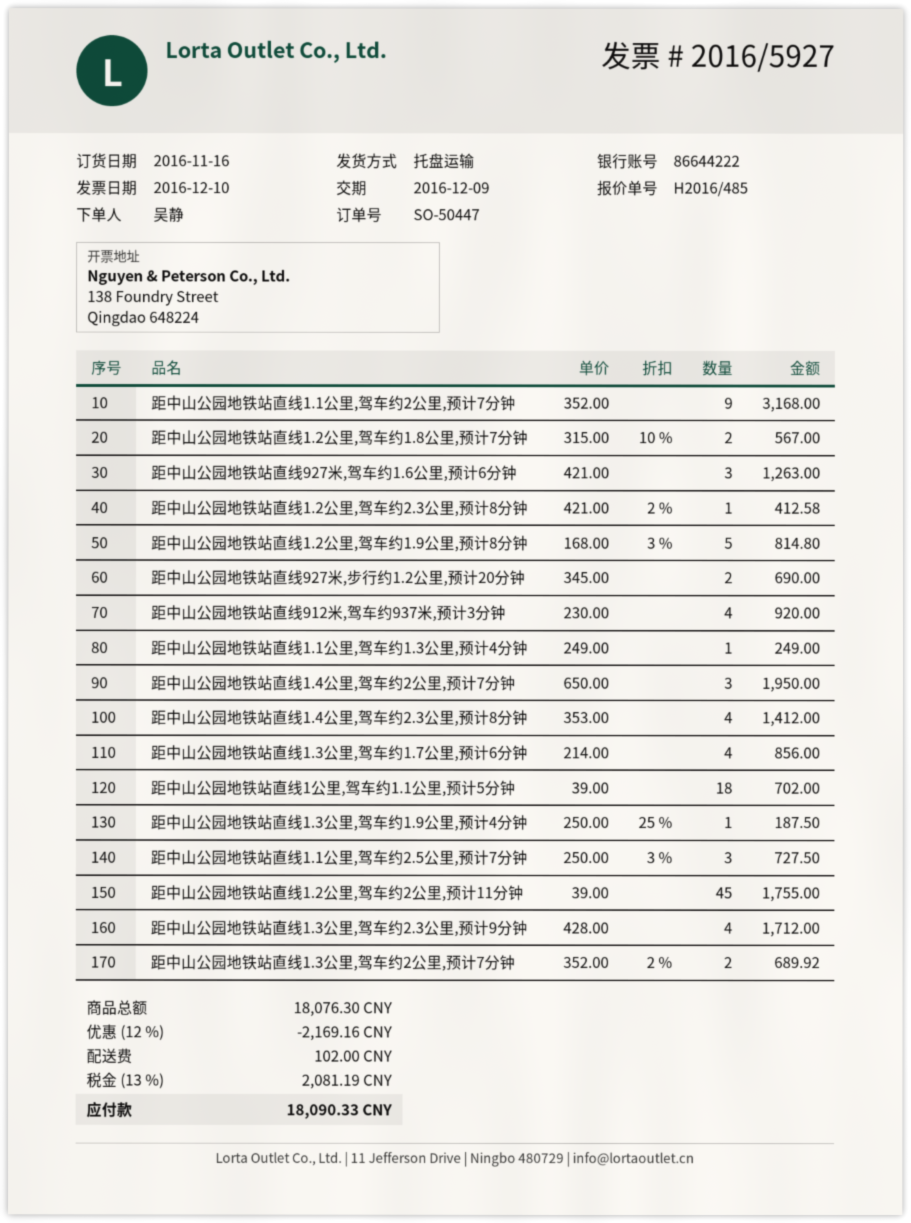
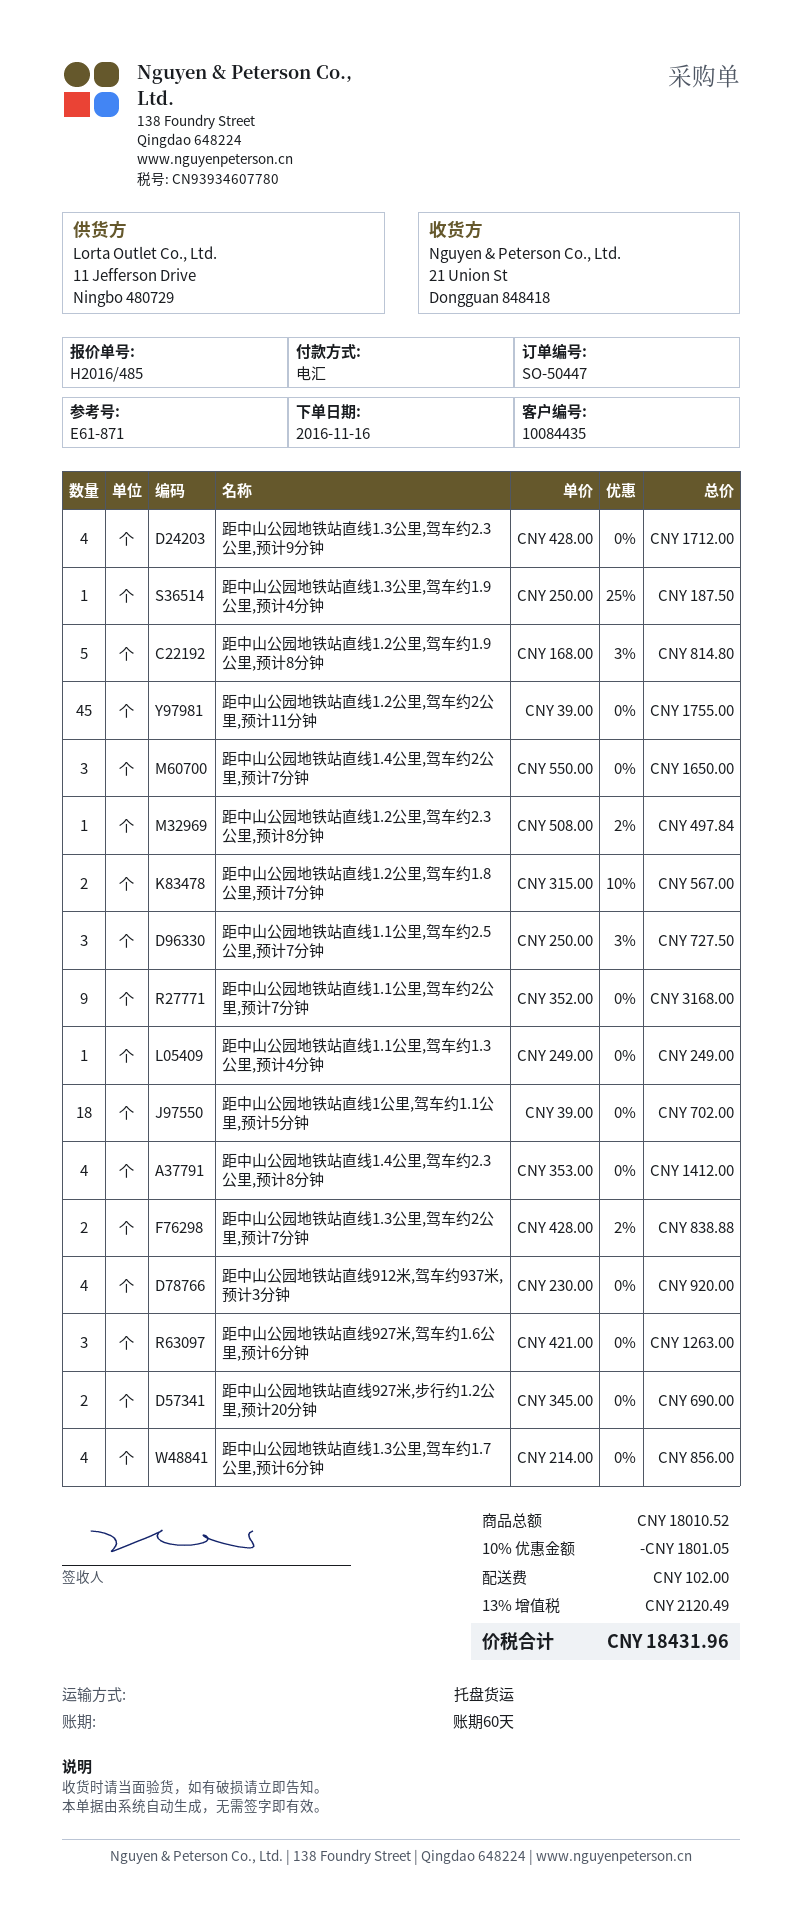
距中山公园地铁站直线1.2公里,驾车约2.3公里,预计8分钟: 1 x 421.00 - 2% = 412.58 -> 1 x 508.00 - 2% = 497.84
距中山公园地铁站直线1.4公里,驾车约2公里,预计7分钟: 3 x 650.00 = 1950.00 -> 3 x 550.00 = 1650.00
距中山公园地铁站直线1.3公里,驾车约2公里,预计7分钟: 2 x 352.00 - 2% = 689.92 -> 2 x 428.00 - 2% = 838.88
subtotal: 18076.30 -> 18010.52
discount: 12% = 2169.16 -> 10% = 1801.05
tax: 13% = 2081.19 -> 13% = 2120.49
total: 18090.33 -> 18431.96

